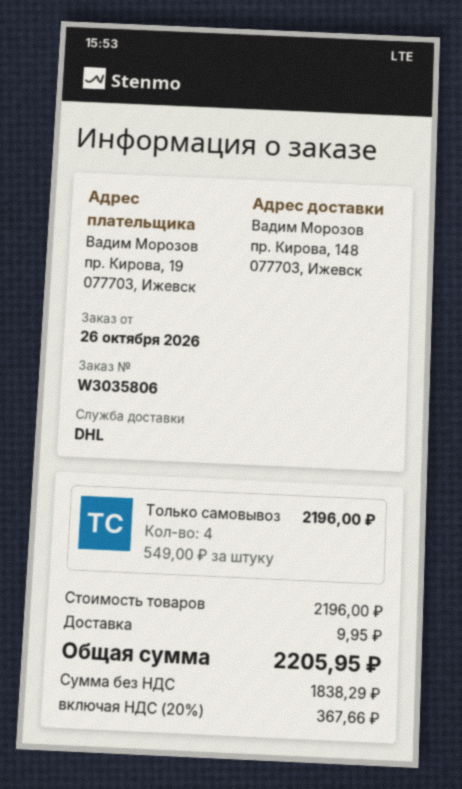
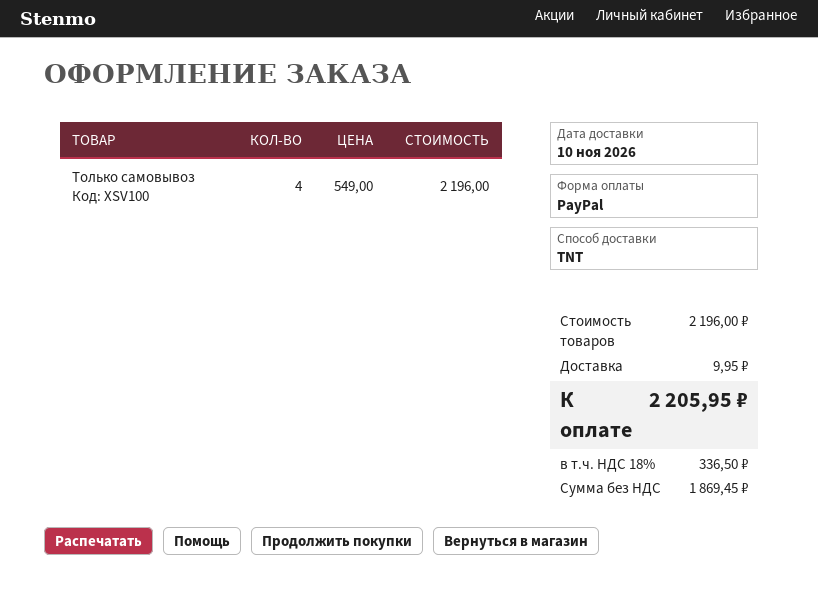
shipping method: DHL -> TNT
net: 1838.29 -> 1869.45
tax: 20% = 367.66 -> 18% = 336.50

